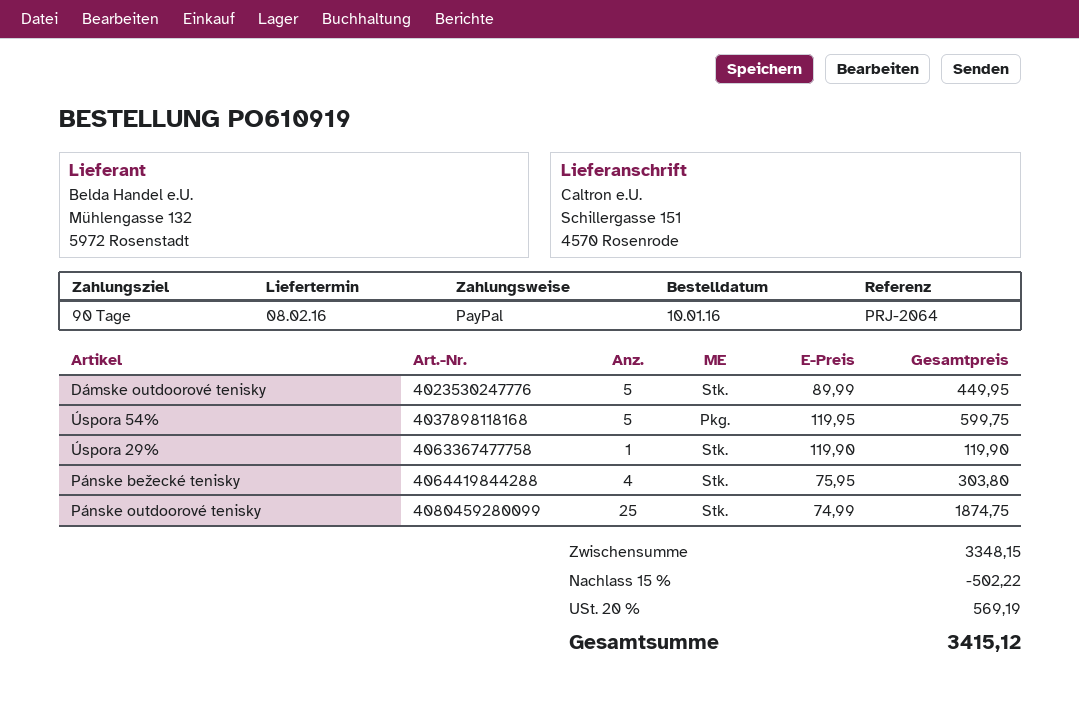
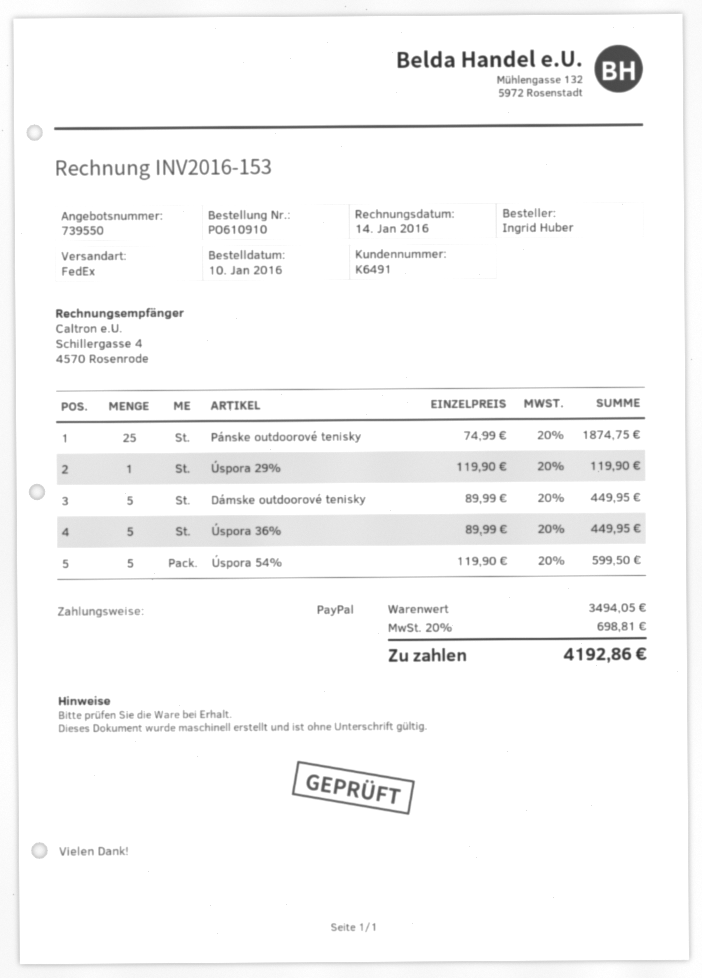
order number: PO610919 -> PO610910
Úspora 54%: 5 x 119.95 = 599.75 -> 5 x 119.90 = 599.50
Pánske bežecké tenisky: 4 x 75.95 = 303.80 -> none
Úspora 36%: none -> 5 x 89.99 = 449.95
subtotal: 3348.15 -> 3494.05
discount: 15% = 502.22 -> none
tax: 20% = 569.19 -> 20% = 698.81
total: 3415.12 -> 4192.86

